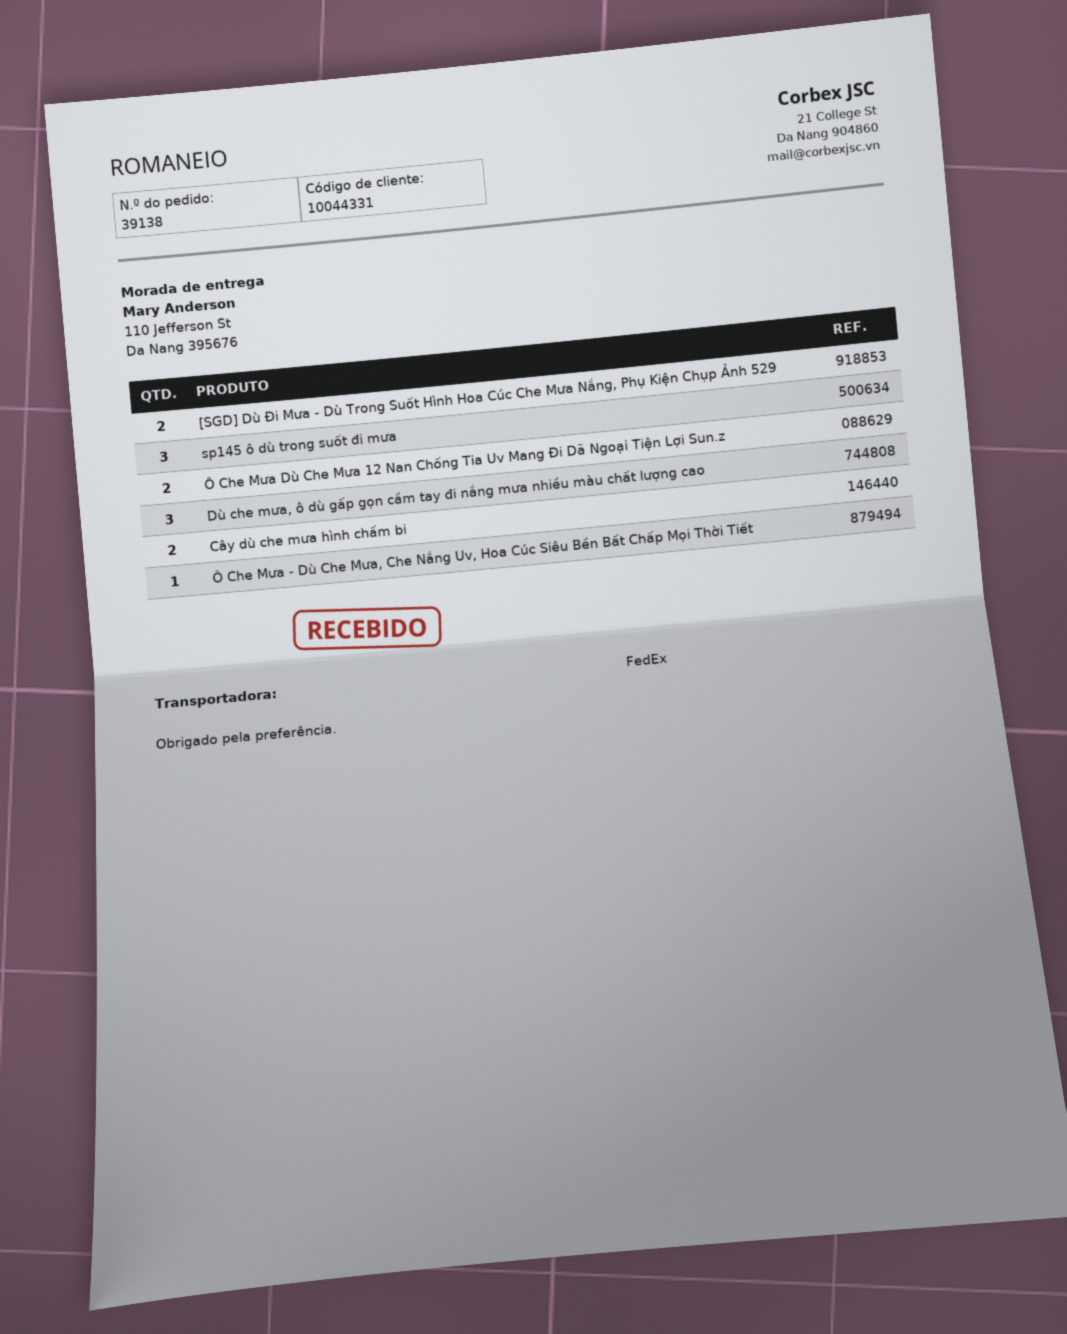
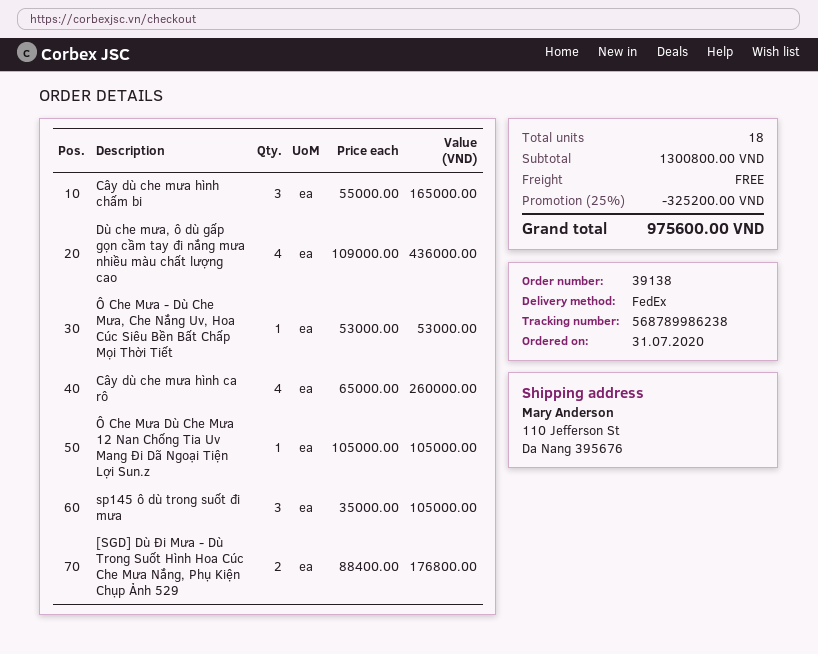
Ô Che Mưa Dù Che Mưa 12 Nan Chống Tia Uv Mang Đi Dã Ngoại Tiện Lợi Sun.z: 2 -> 1
Dù che mưa, ô dù gấp gọn cầm tay đi nắng mưa nhiều màu chất lượng cao: 3 -> 4
Cây dù che mưa hình chấm bi: 2 -> 3
Cây dù che mưa hình ca rô: none -> 4

